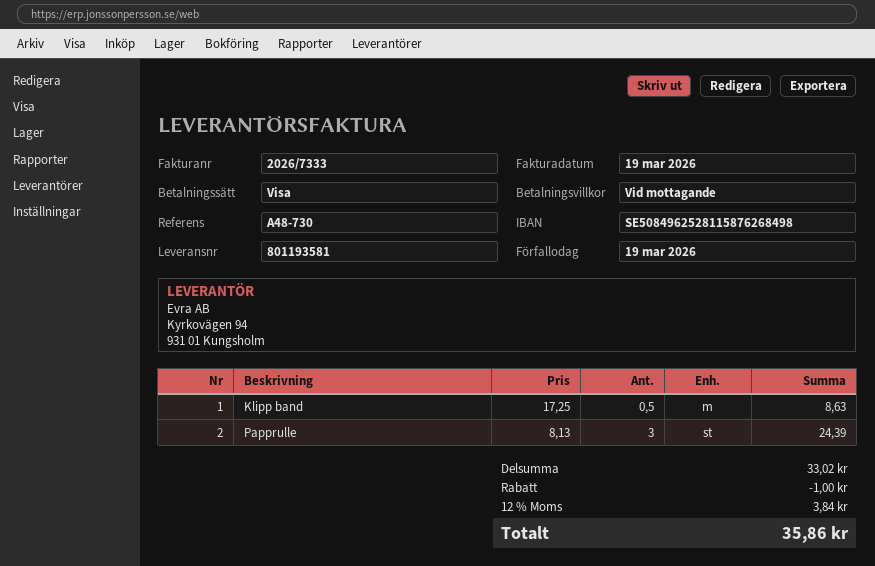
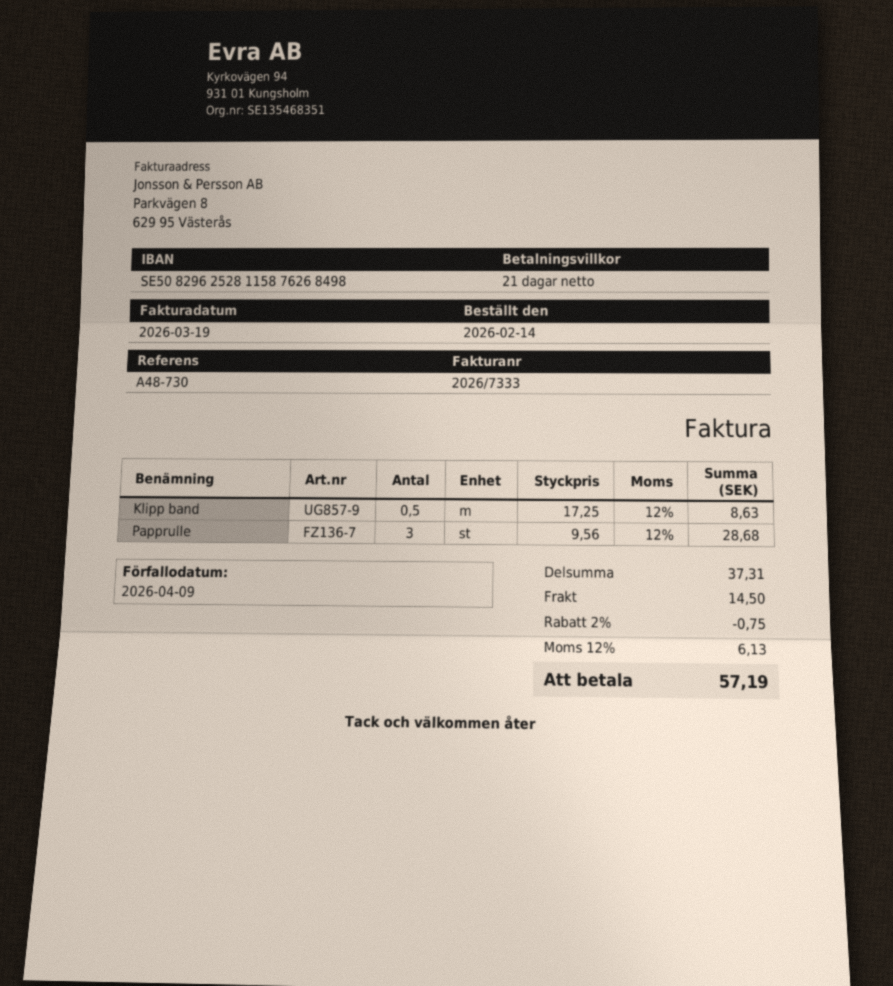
payment terms: on receipt -> 21 days
due date: 2026-03-19 -> 2026-04-09
bank account: SE5084962528115876268498 -> SE5082962528115876268498
Papprulle: 3 x 8.13 = 24.39 -> 3 x 9.56 = 28.68
subtotal: 33.02 -> 37.31
discount: 1.00 -> 0.75
shipping: none -> 14.50
tax: 12% = 3.84 -> 12% = 6.13
total: 35.86 -> 57.19

